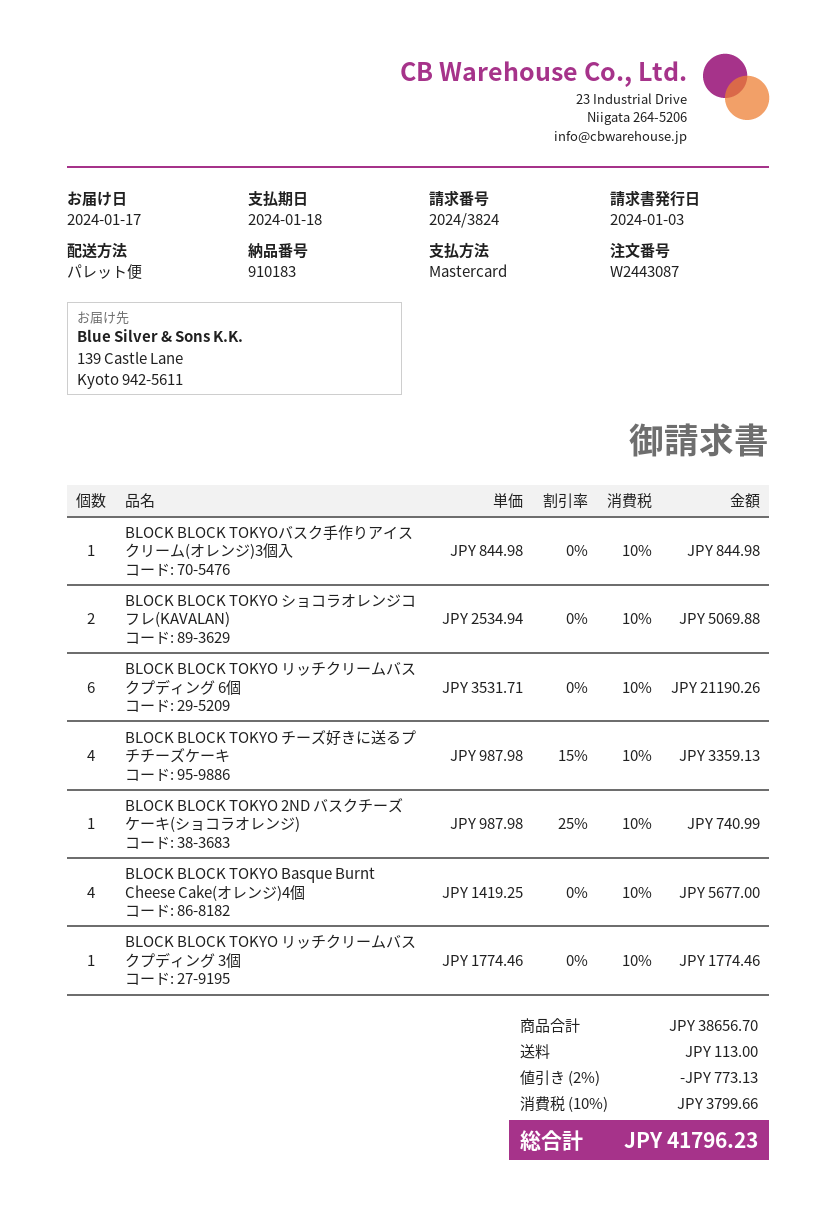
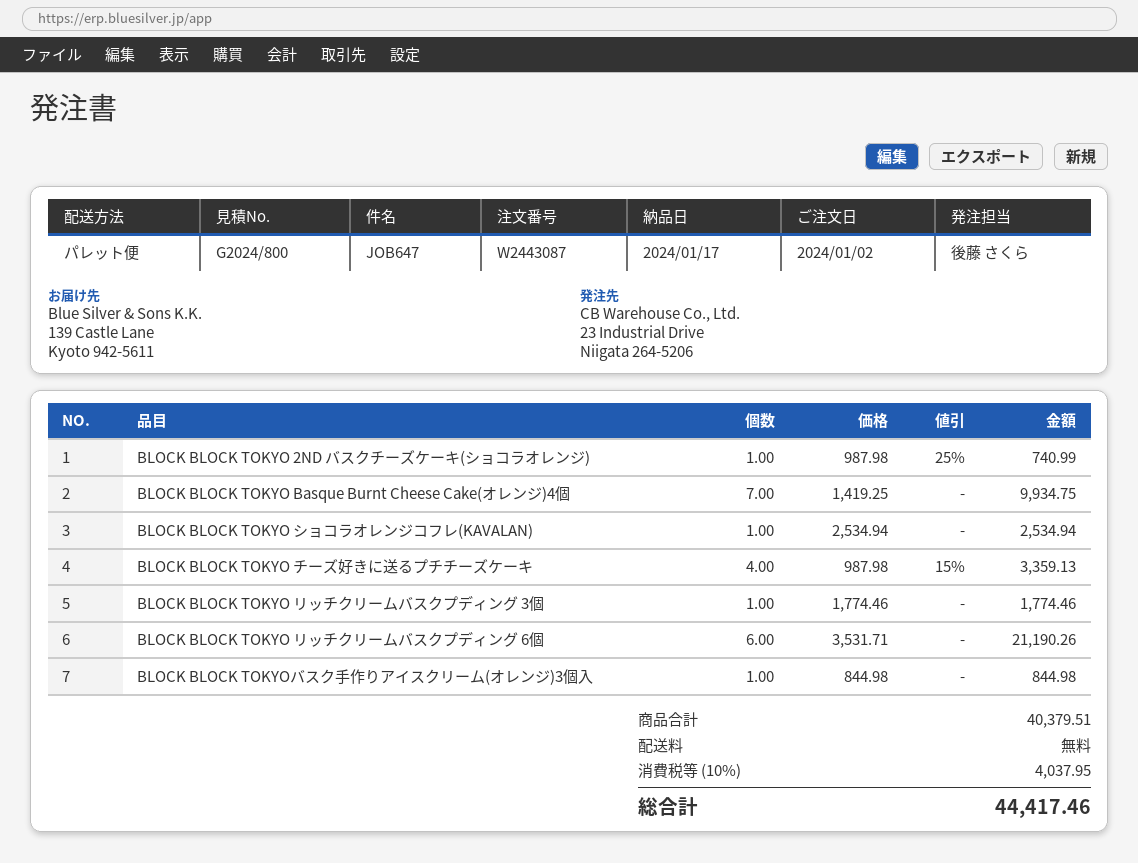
BLOCK BLOCK TOKYO ショコラオレンジコフレ(KAVALAN): 2 x 2534.94 = 5069.88 -> 1 x 2534.94 = 2534.94
BLOCK BLOCK TOKYO Basque Burnt Cheese Cake(オレンジ)4個: 4 x 1419.25 = 5677.00 -> 7 x 1419.25 = 9934.75
subtotal: 38656.70 -> 40379.51
discount: 2% = 773.13 -> none
shipping: 113.00 -> 0.00
tax: 10% = 3799.66 -> 10% = 4037.95
total: 41796.23 -> 44417.46

